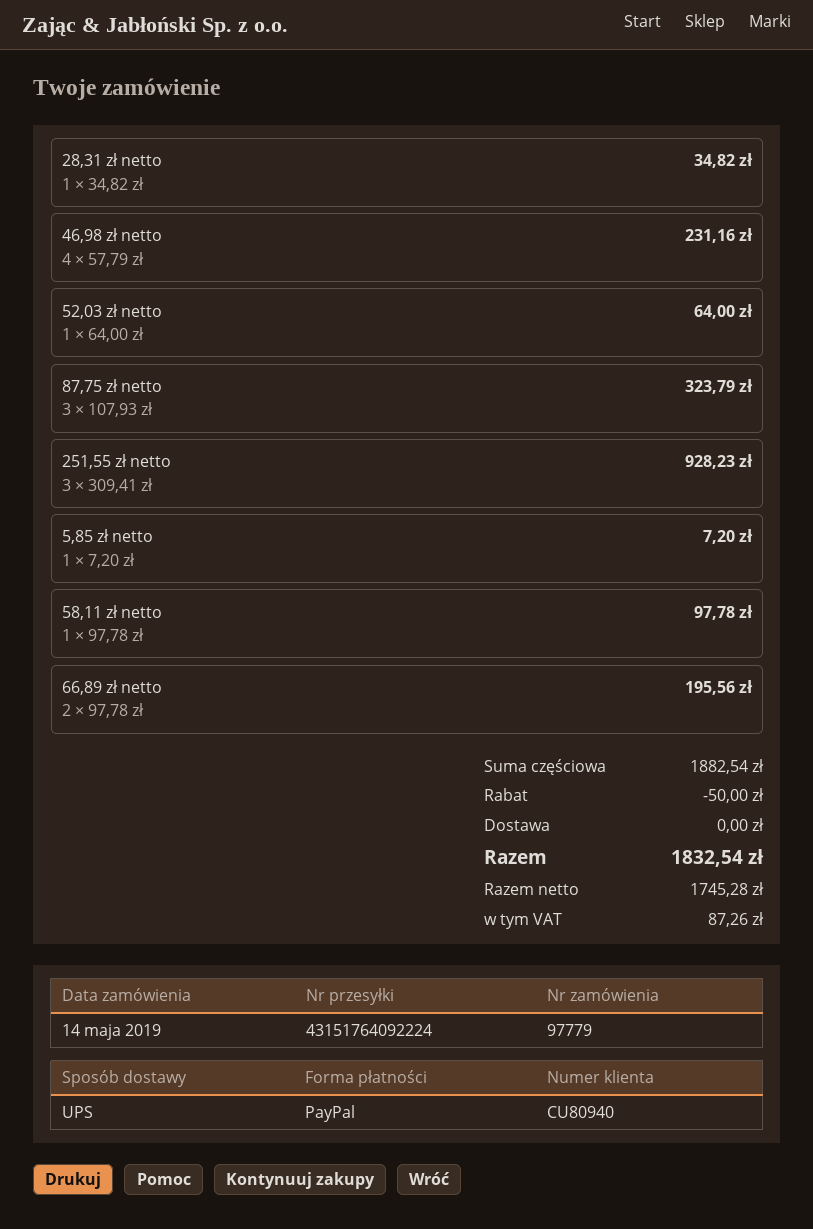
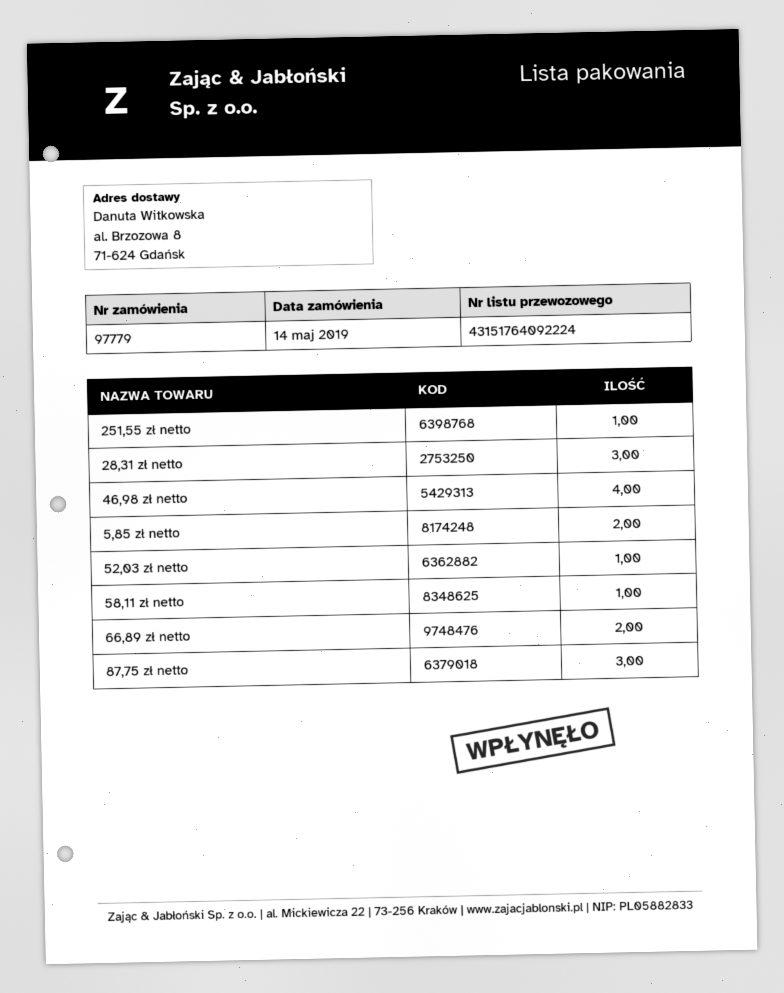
28,31 zł netto: 1 -> 3
251,55 zł netto: 3 -> 1
5,85 zł netto: 1 -> 2

